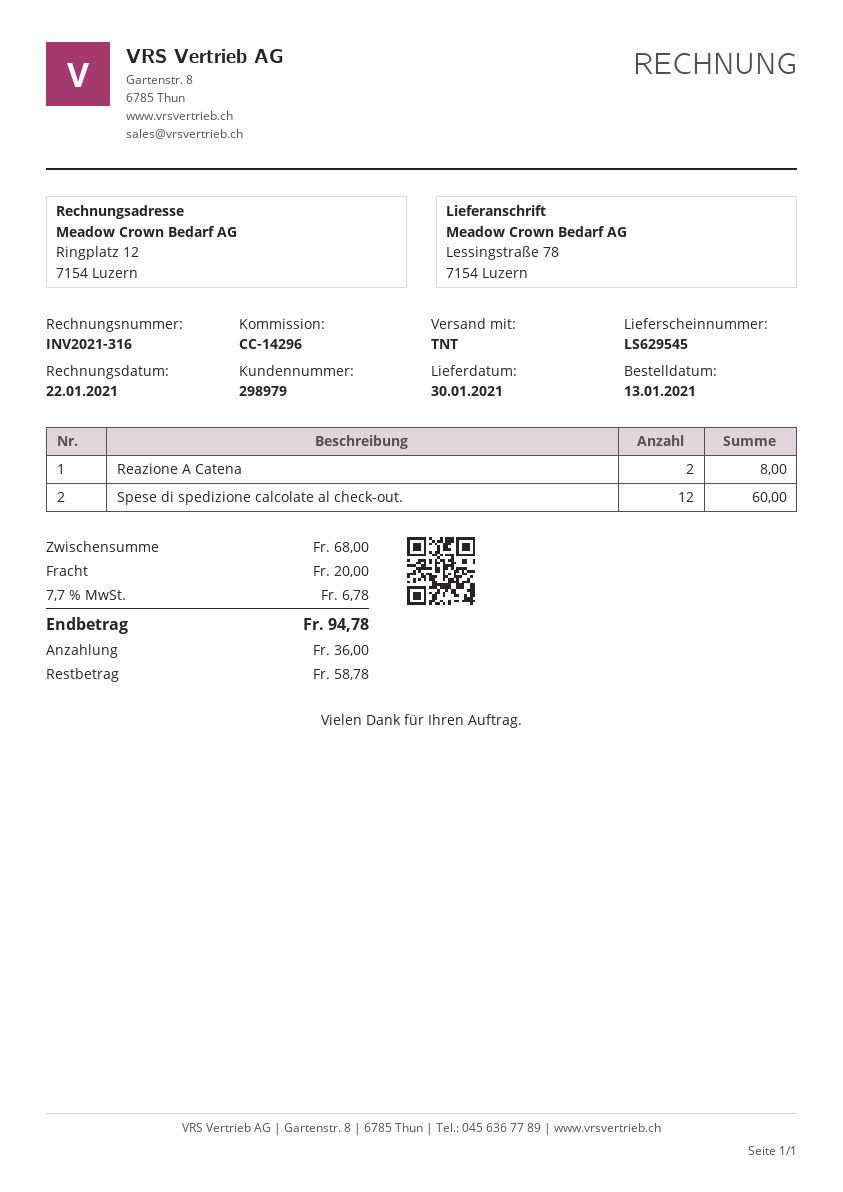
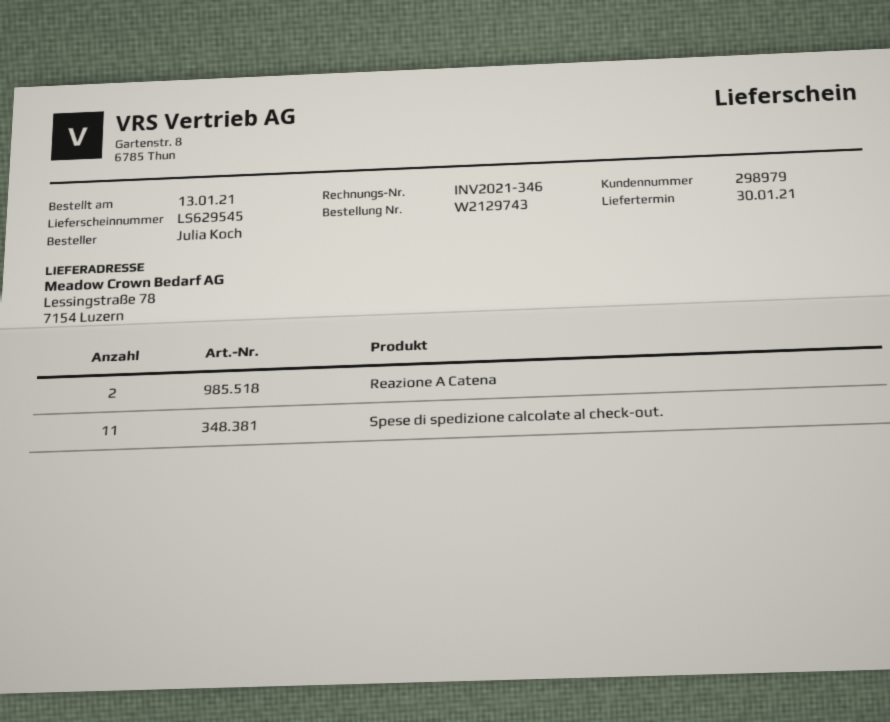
invoice number: INV2021-316 -> INV2021-346
Spese di spedizione calcolate al check-out.: 12 -> 11

